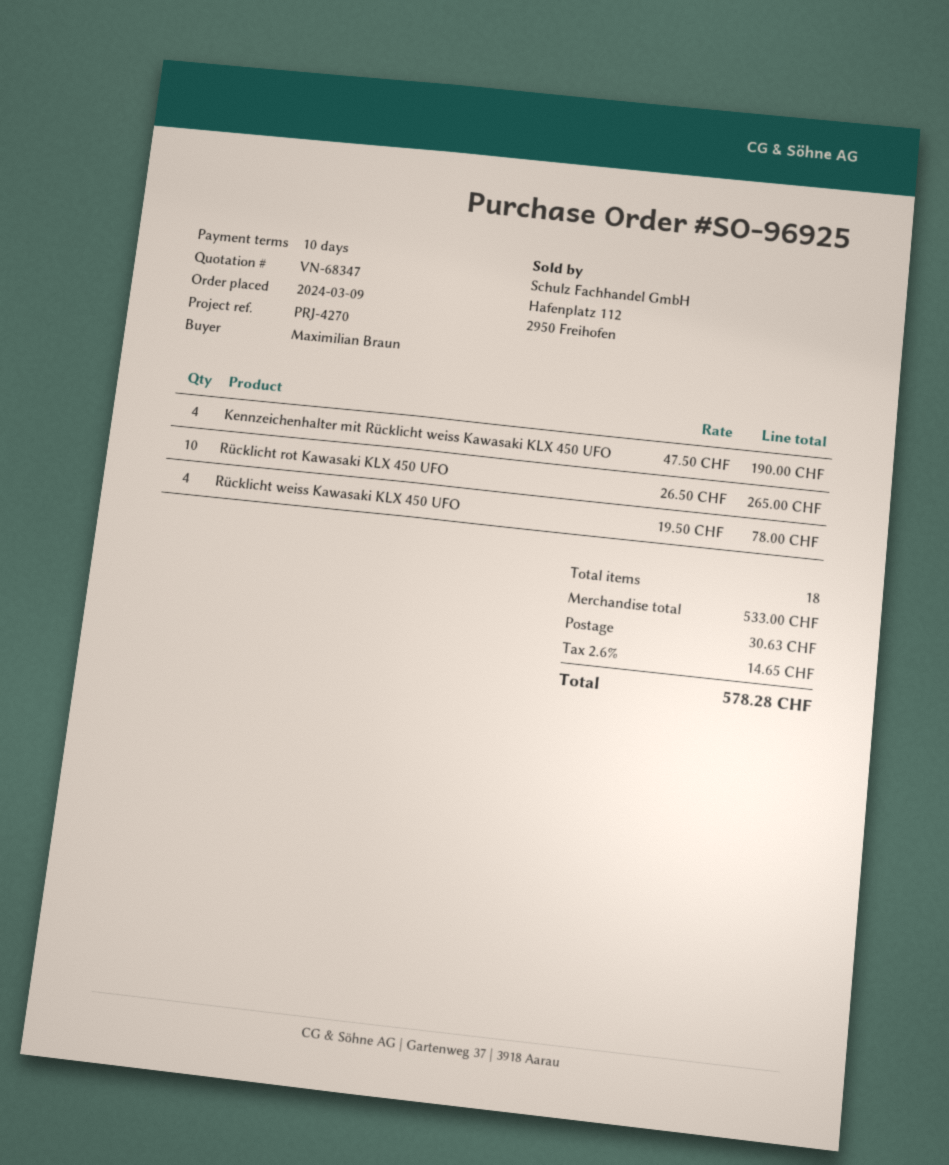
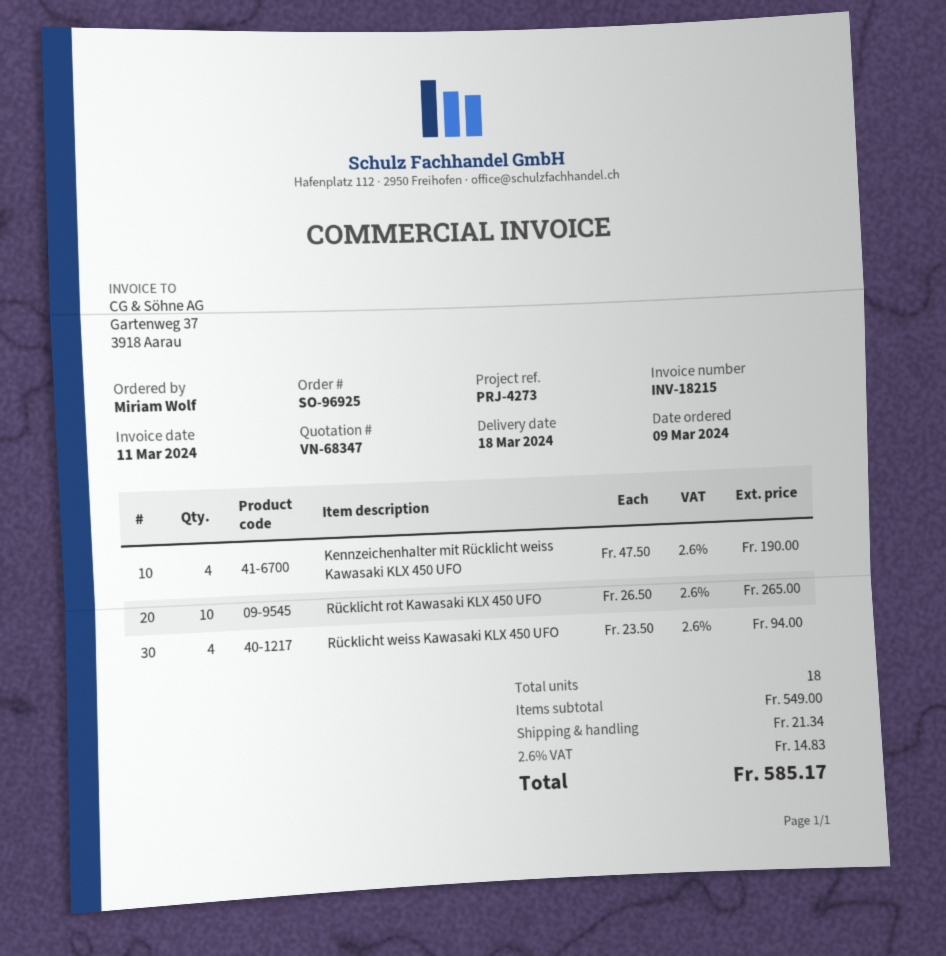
reference: PRJ-4270 -> PRJ-4273
ordered by: Maximilian Braun -> Miriam Wolf
Rücklicht weiss Kawasaki KLX 450 UFO: 4 x 19.50 = 78.00 -> 4 x 23.50 = 94.00
subtotal: 533.00 -> 549.00
shipping: 30.63 -> 21.34
tax: 2.6% = 14.65 -> 2.6% = 14.83
total: 578.28 -> 585.17

